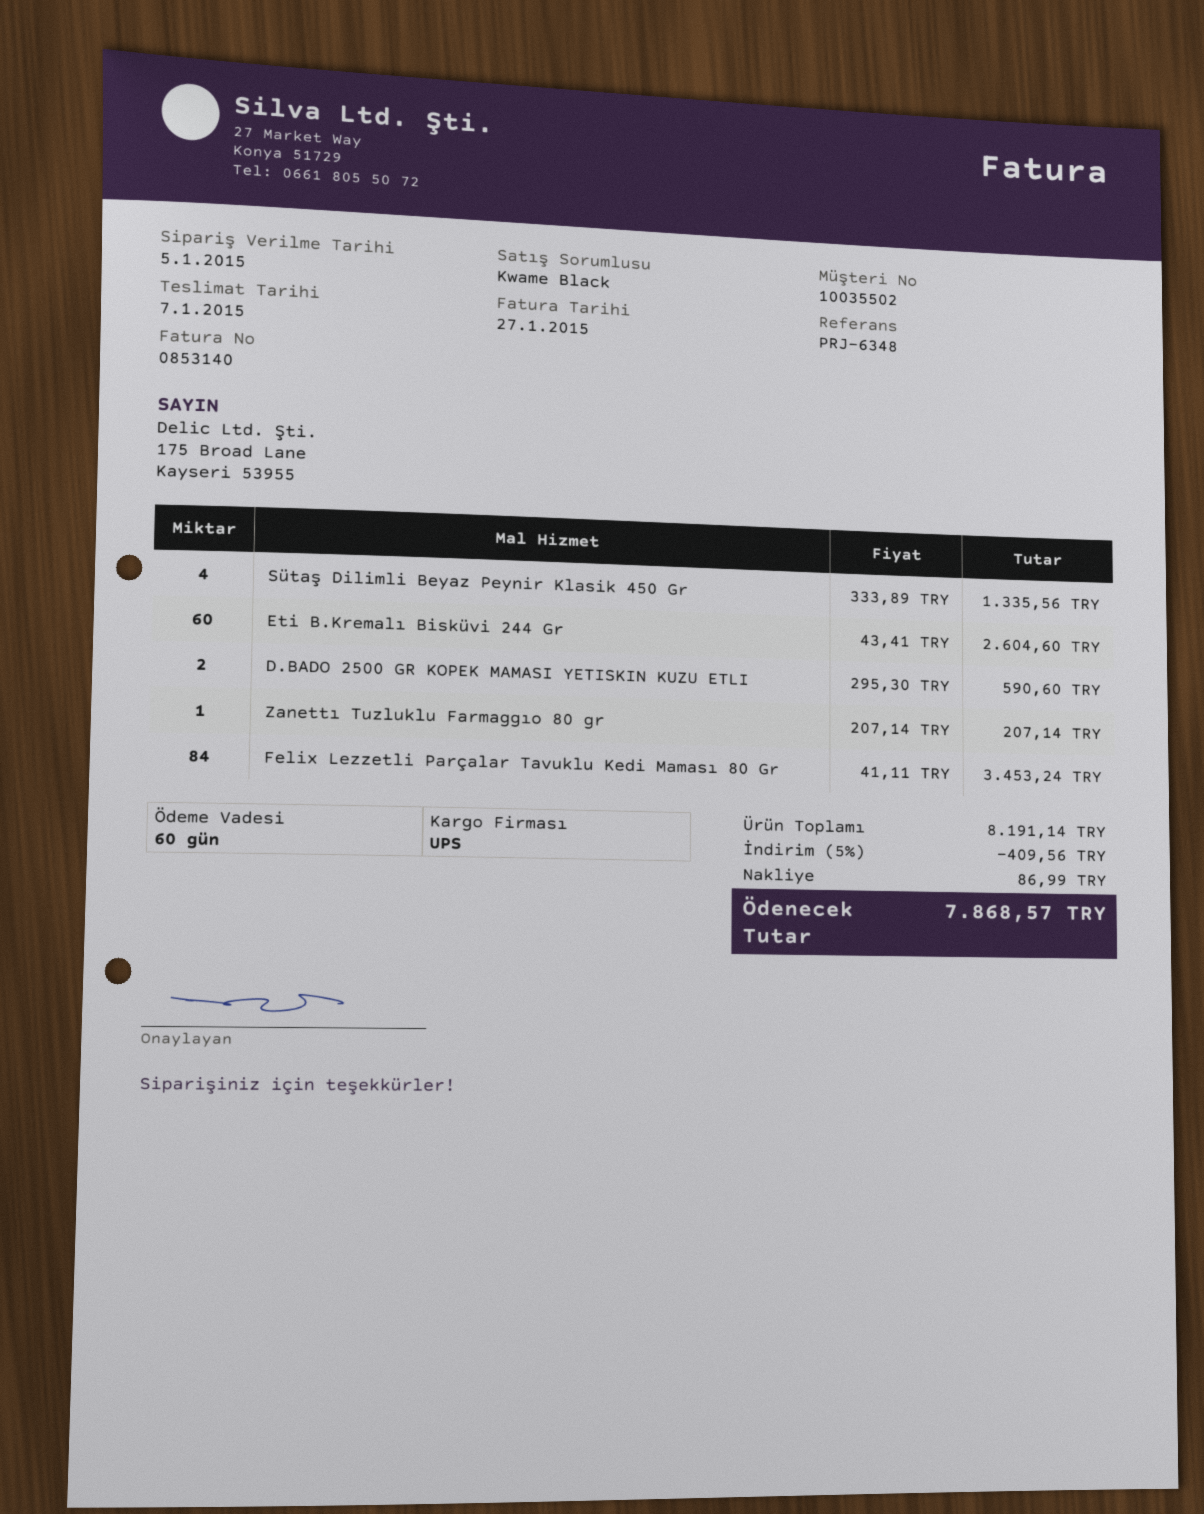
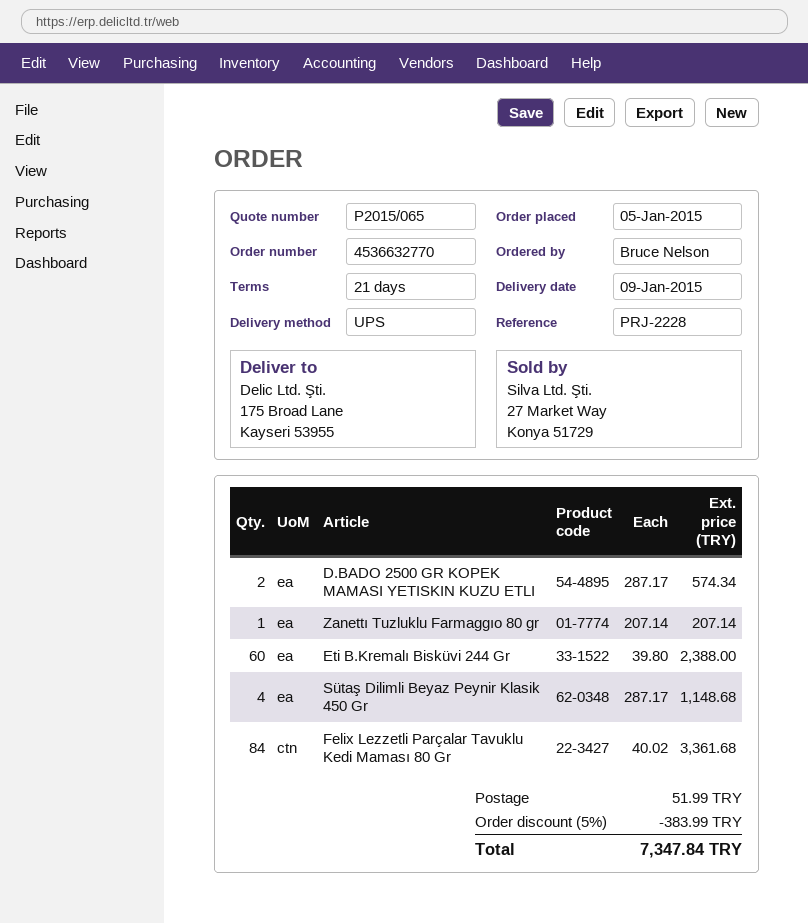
delivery date: 2015-01-07 -> 2015-01-09
payment terms: 60 days -> 21 days
reference: PRJ-6348 -> PRJ-2228
Sütaş Dilimli Beyaz Peynir Klasik 450 Gr: 4 x 333.89 = 1335.56 -> 4 x 287.17 = 1148.68
Eti B.Kremalı Bisküvi 244 Gr: 60 x 43.41 = 2604.60 -> 60 x 39.80 = 2388.00
D.BADO 2500 GR KOPEK MAMASI YETISKIN KUZU ETLI: 2 x 295.30 = 590.60 -> 2 x 287.17 = 574.34
Felix Lezzetli Parçalar Tavuklu Kedi Maması 80 Gr: 84 x 41.11 = 3453.24 -> 84 x 40.02 = 3361.68
discount: 5% = 409.56 -> 5% = 383.99
shipping: 86.99 -> 51.99
total: 7868.57 -> 7347.84

